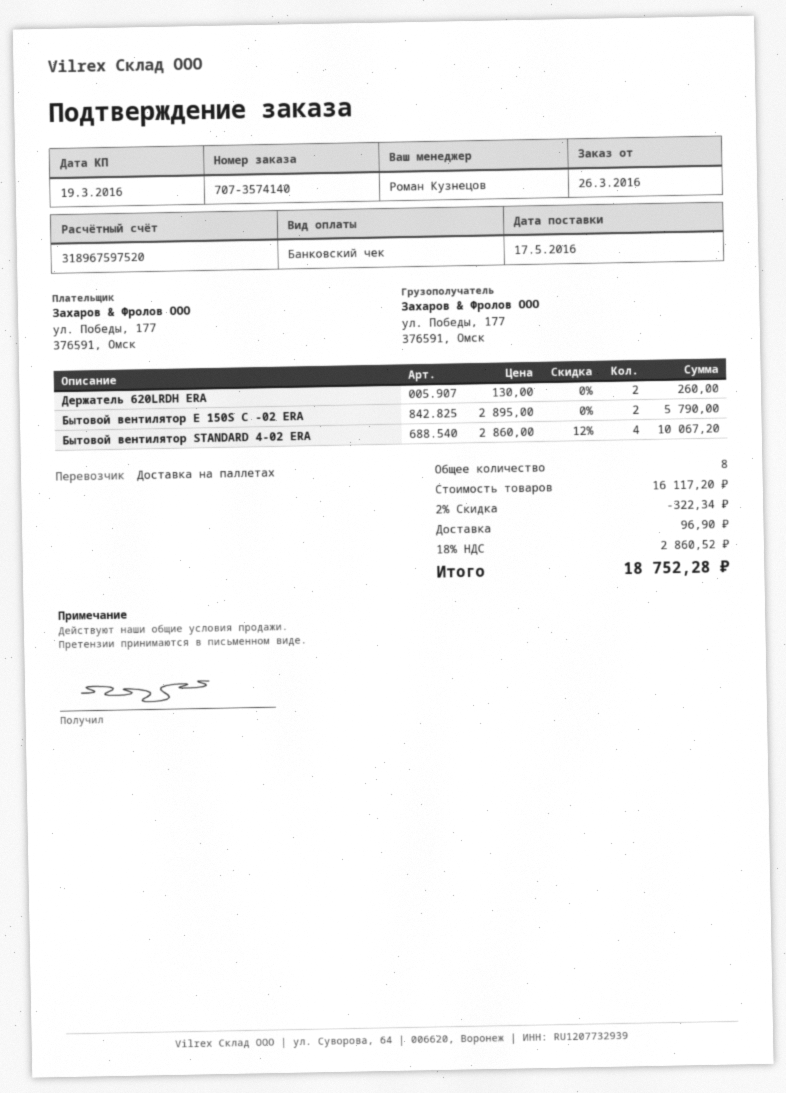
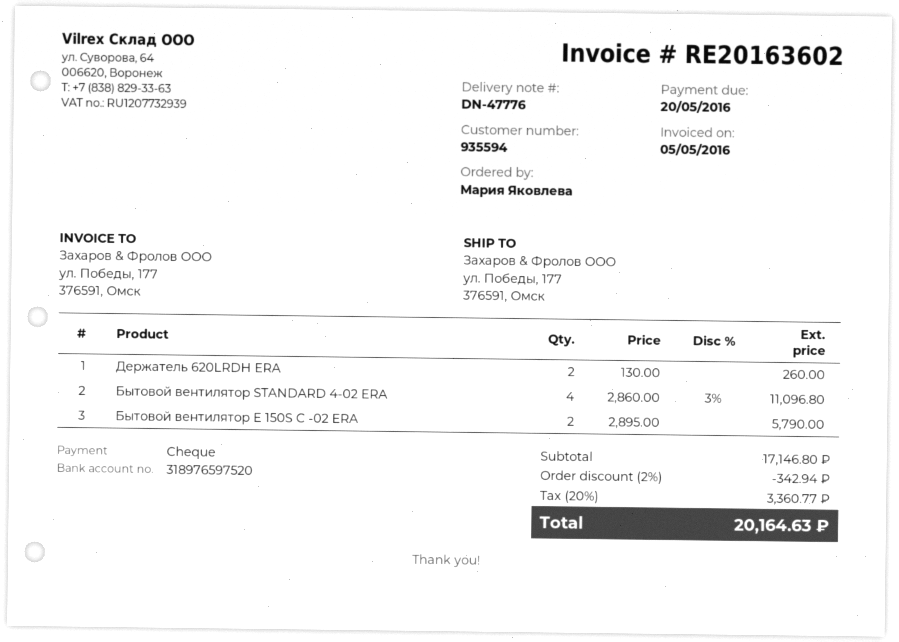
bank account: 318967597520 -> 318976597520
Бытовой вентилятор STANDARD 4-02 ERA: 4 x 2860.00 - 12% = 10067.20 -> 4 x 2860.00 - 3% = 11096.80
subtotal: 16117.20 -> 17146.80
discount: 2% = 322.34 -> 2% = 342.94
shipping: 96.90 -> none
tax: 18% = 2860.52 -> 20% = 3360.77
total: 18752.28 -> 20164.63

